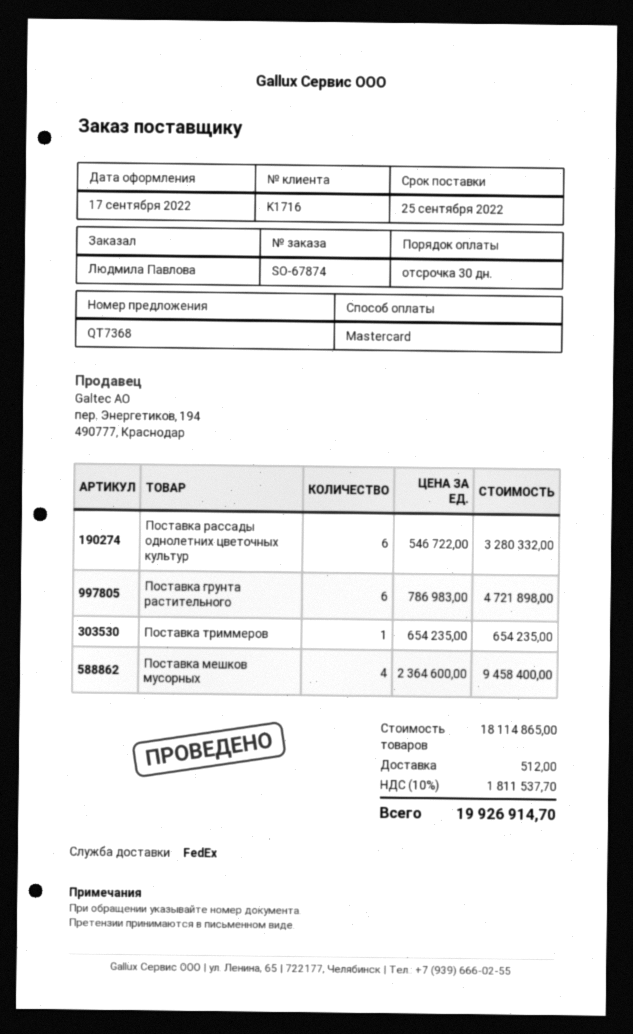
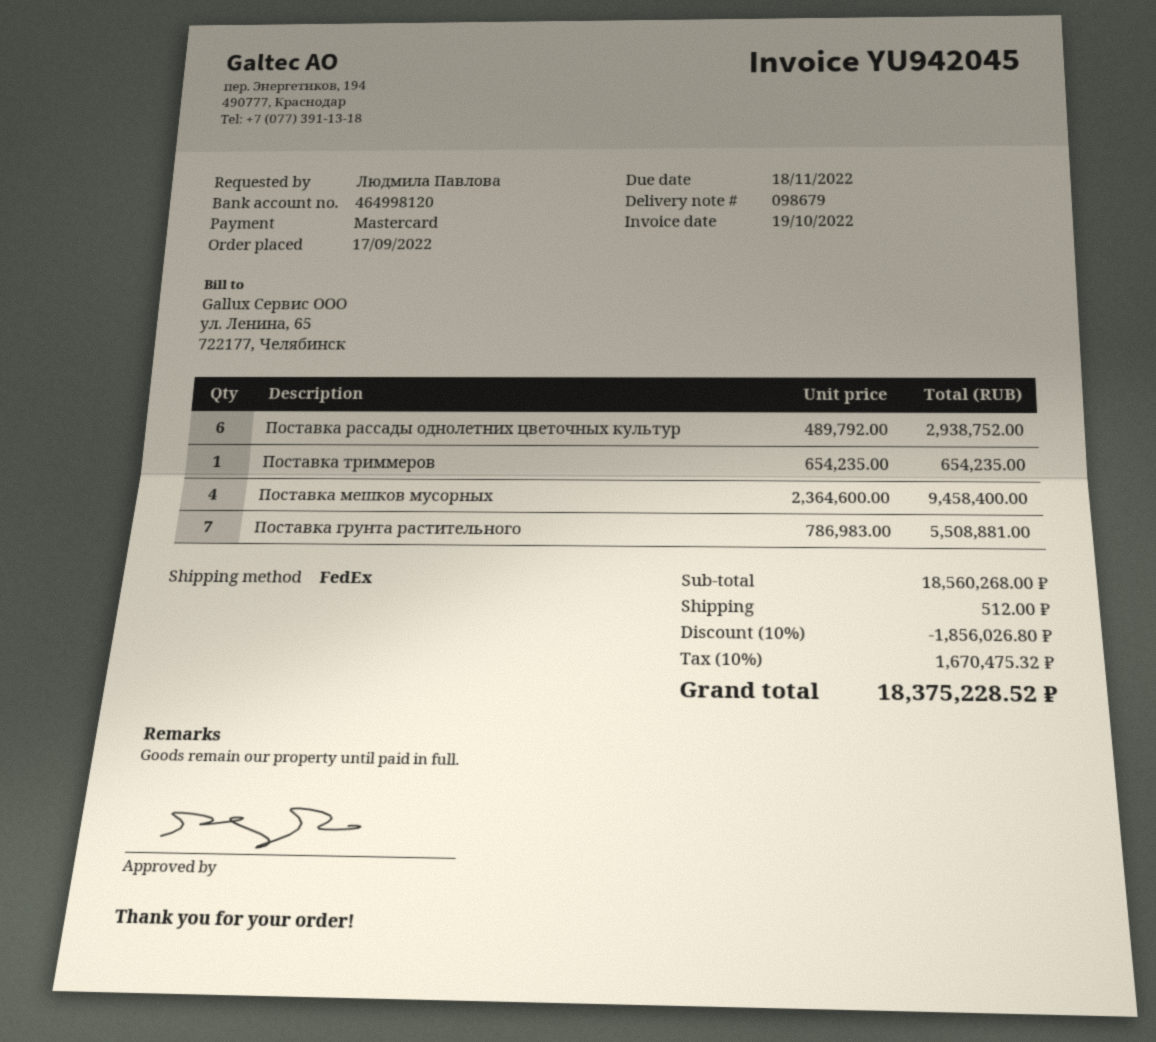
Поставка рассады однолетних цветочных культур: 6 x 546722.00 = 3280332.00 -> 6 x 489792.00 = 2938752.00
Поставка грунта растительного: 6 x 786983.00 = 4721898.00 -> 7 x 786983.00 = 5508881.00
subtotal: 18114865.00 -> 18560268.00
discount: none -> 10% = 1856026.80
tax: 10% = 1811537.70 -> 10% = 1670475.32
total: 19926914.70 -> 18375228.52

